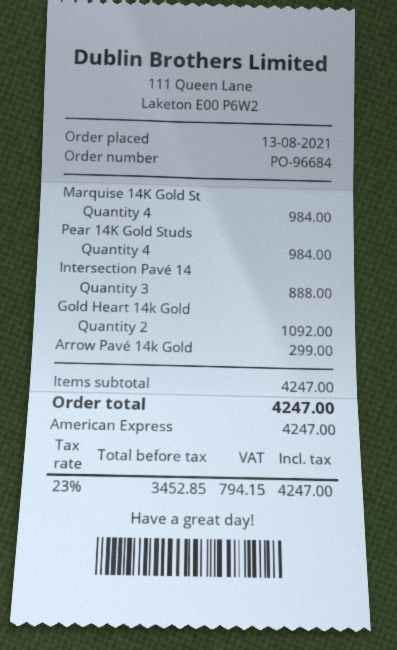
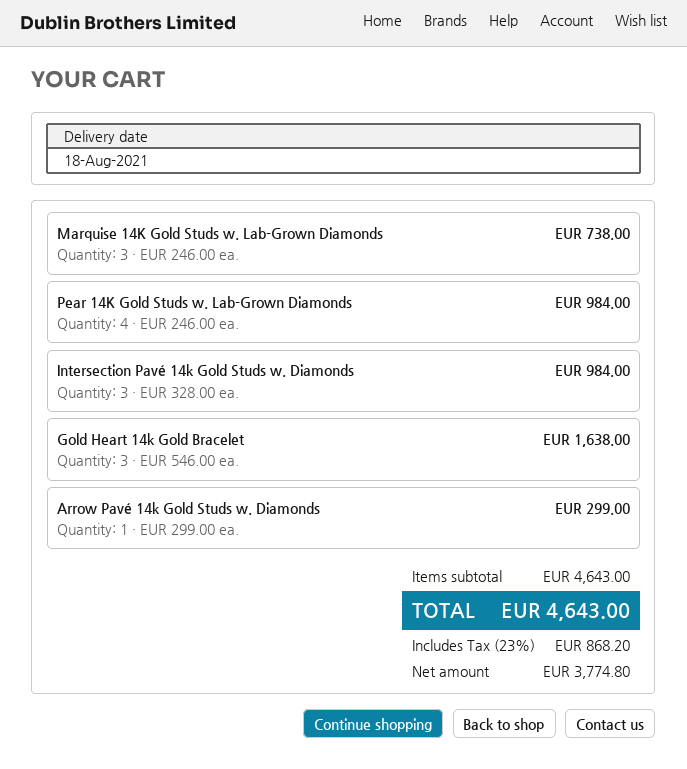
Marquise 14K Gold St: 4 for 984.00 -> 3 for 738.00
Intersection Pavé 14: 3 for 888.00 -> 3 for 984.00
Gold Heart 14k Gold: 2 for 1092.00 -> 3 for 1638.00
subtotal: 4247.00 -> 4643.00
net: 3452.85 -> 3774.80
tax: 23% = 794.15 -> 23% = 868.20
total: 4247.00 -> 4643.00

